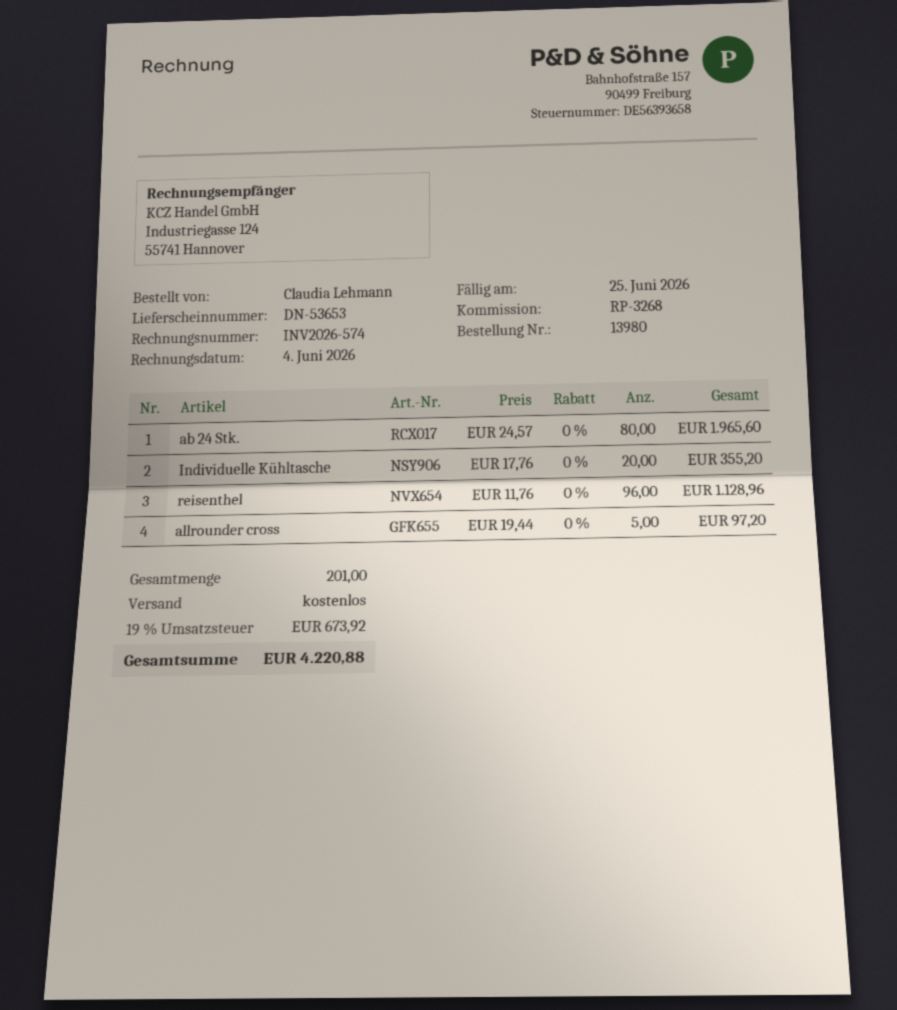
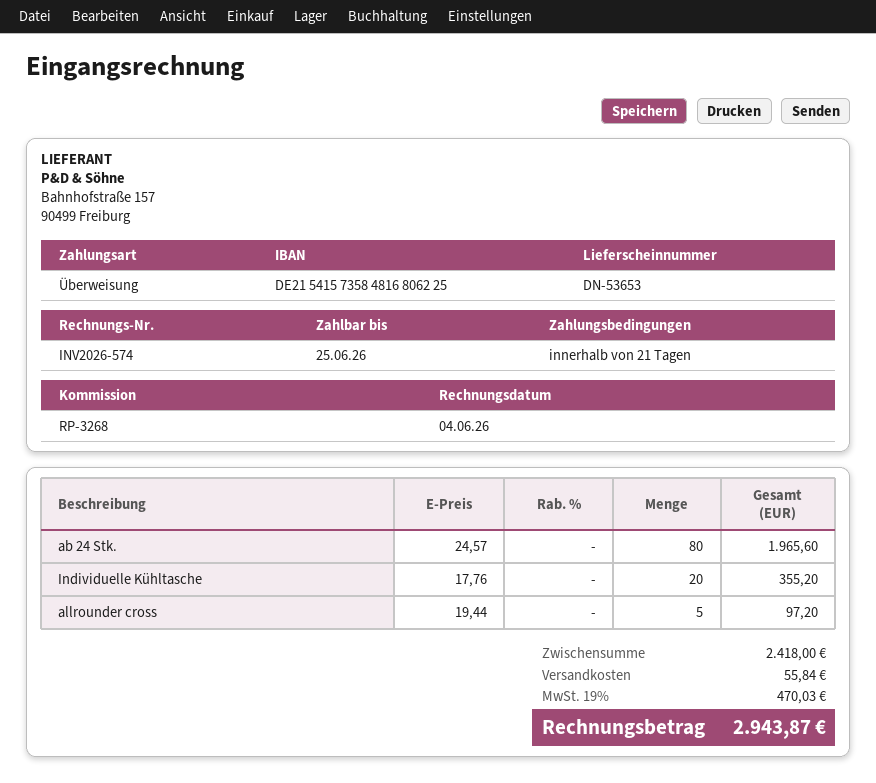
reisenthel: 96 x 11.76 = 1128.96 -> none
shipping: 0.00 -> 55.84
tax: 19% = 673.92 -> 19% = 470.03
total: 4220.88 -> 2943.87

